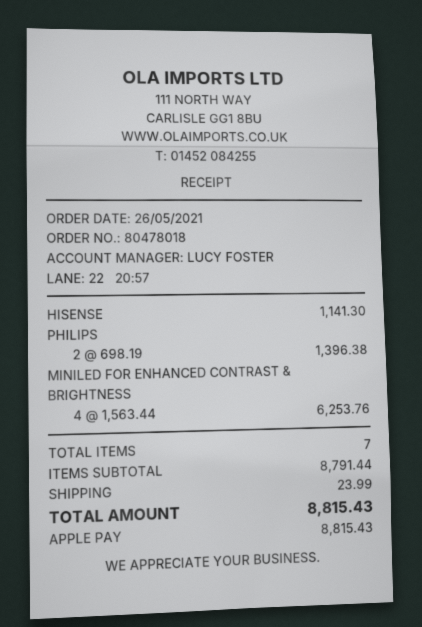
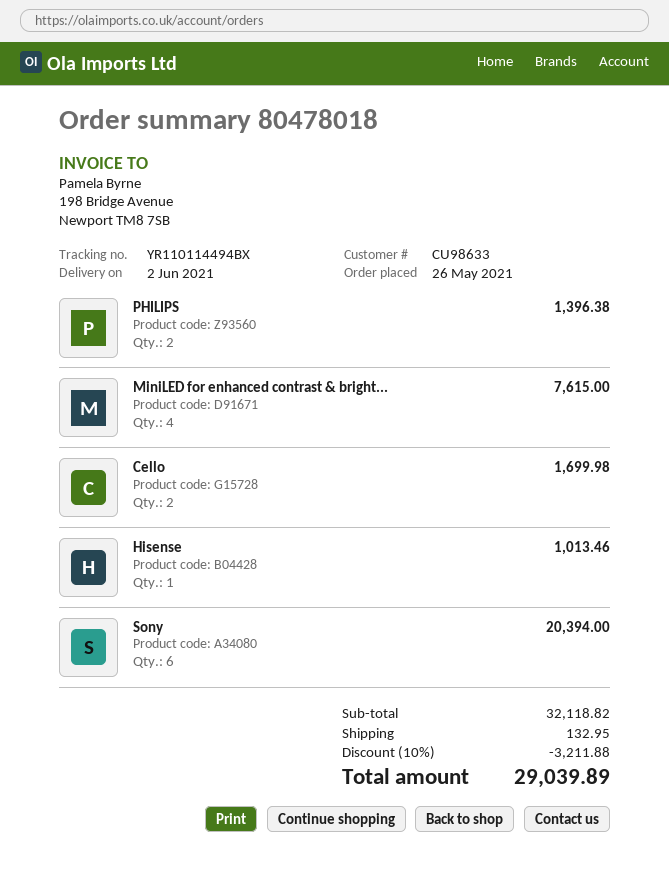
HISENSE: 1 for 1141.30 -> 1 for 1013.46
MINILED FOR ENHANCED CONTRAST & BRIGHTNESS: 4 for 6253.76 -> 4 for 7615.00
Cello: none -> 2 for 1699.98
Sony: none -> 6 for 20394.00
subtotal: 8791.44 -> 32118.82
discount: none -> 10% = 3211.88
shipping: 23.99 -> 132.95
total: 8815.43 -> 29039.89

